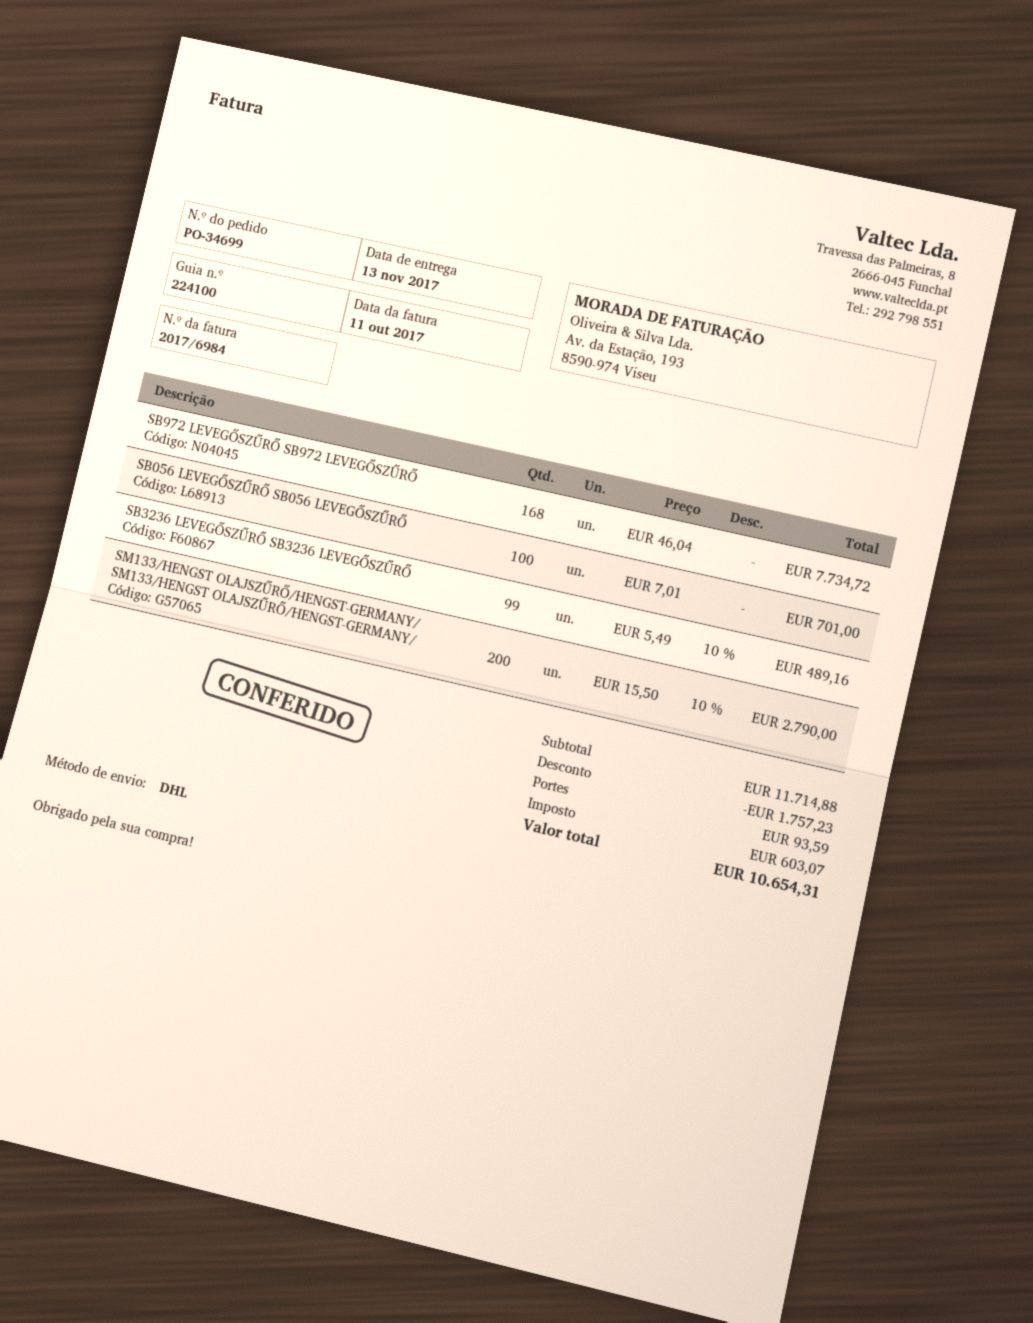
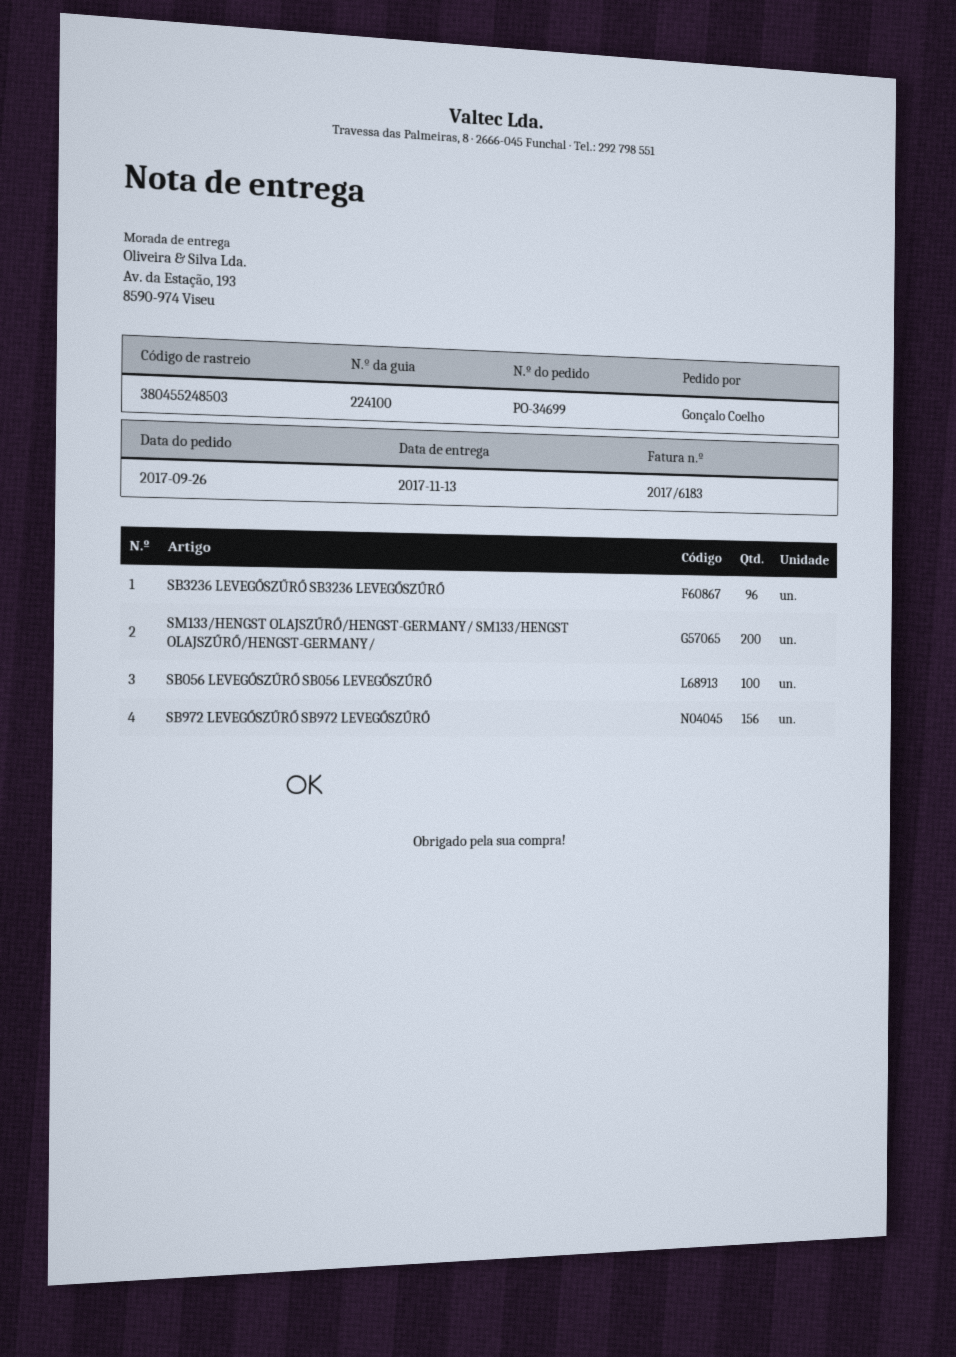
invoice number: 2017/6984 -> 2017/6183
SB972 LEVEGŐSZŰRŐ SB972 LEVEGŐSZŰRŐ: 168 -> 156
SB3236 LEVEGŐSZŰRŐ SB3236 LEVEGŐSZŰRŐ: 99 -> 96

